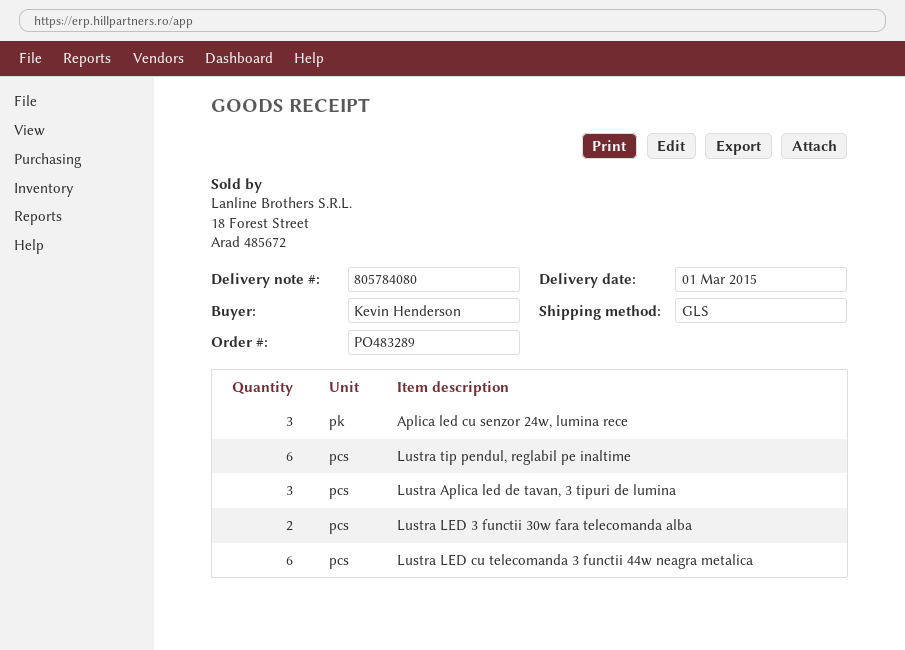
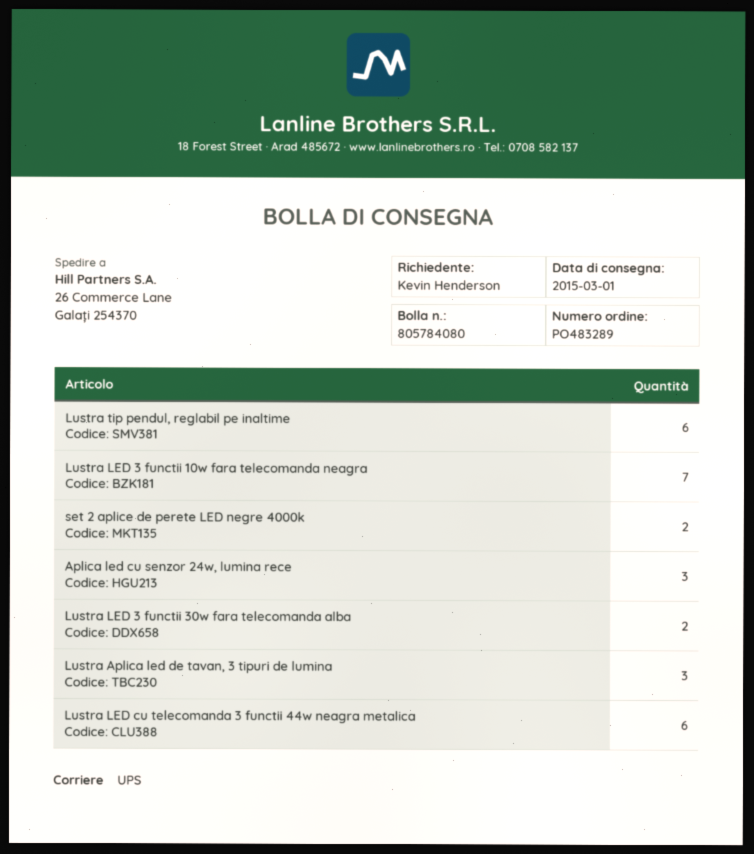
shipping method: GLS -> UPS
Lustra LED 3 functii 10w fara telecomanda neagra: none -> 7
set 2 aplice de perete LED negre 4000k: none -> 2

